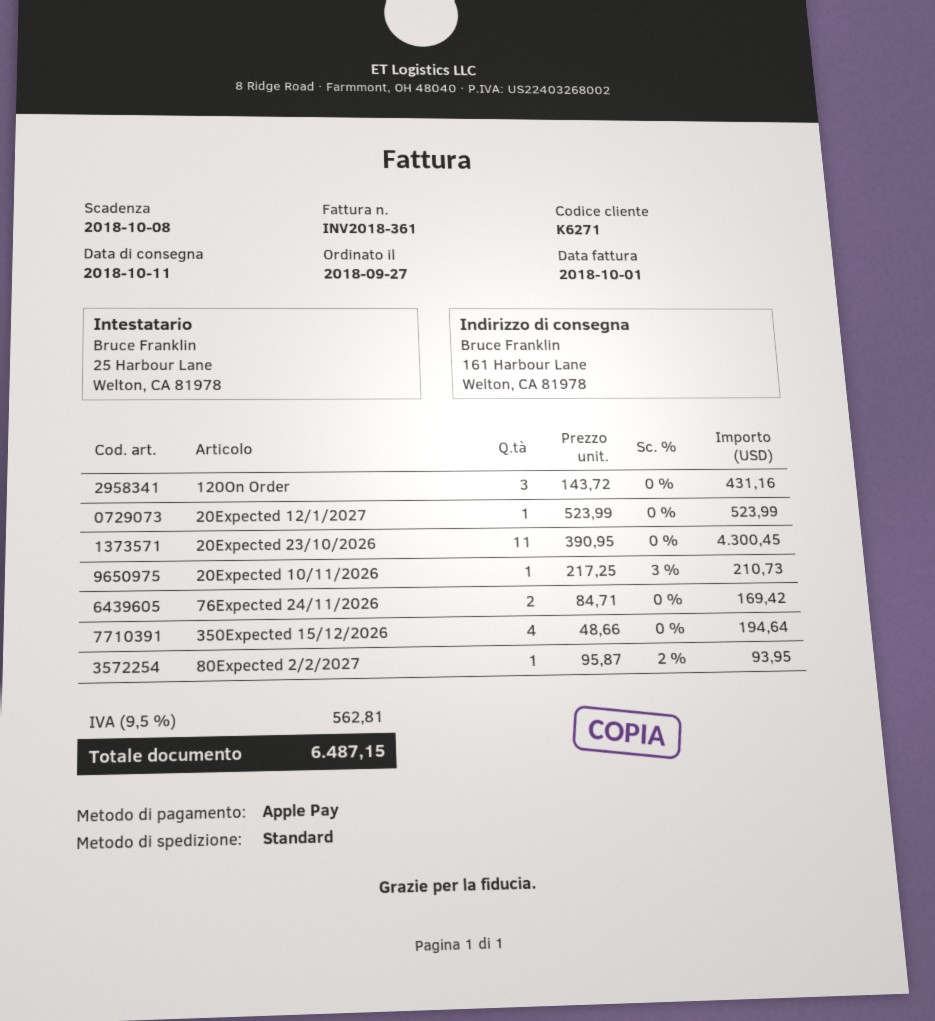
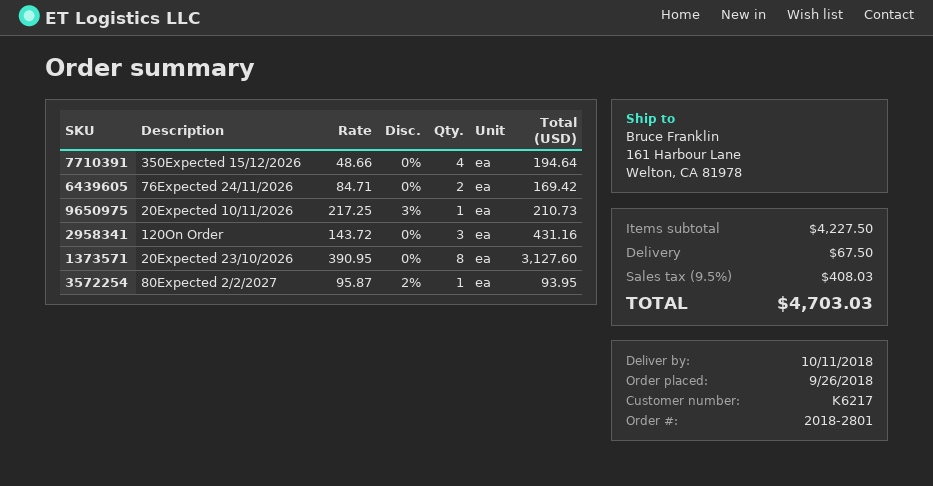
order date: 2018-09-27 -> 2018-09-26
customer number: K6271 -> K6217
20Expected 12/1/2027: 1 x 523.99 = 523.99 -> none
20Expected 23/10/2026: 11 x 390.95 = 4300.45 -> 8 x 390.95 = 3127.60
shipping: none -> 67.50
tax: 9.5% = 562.81 -> 9.5% = 408.03
total: 6487.15 -> 4703.03

